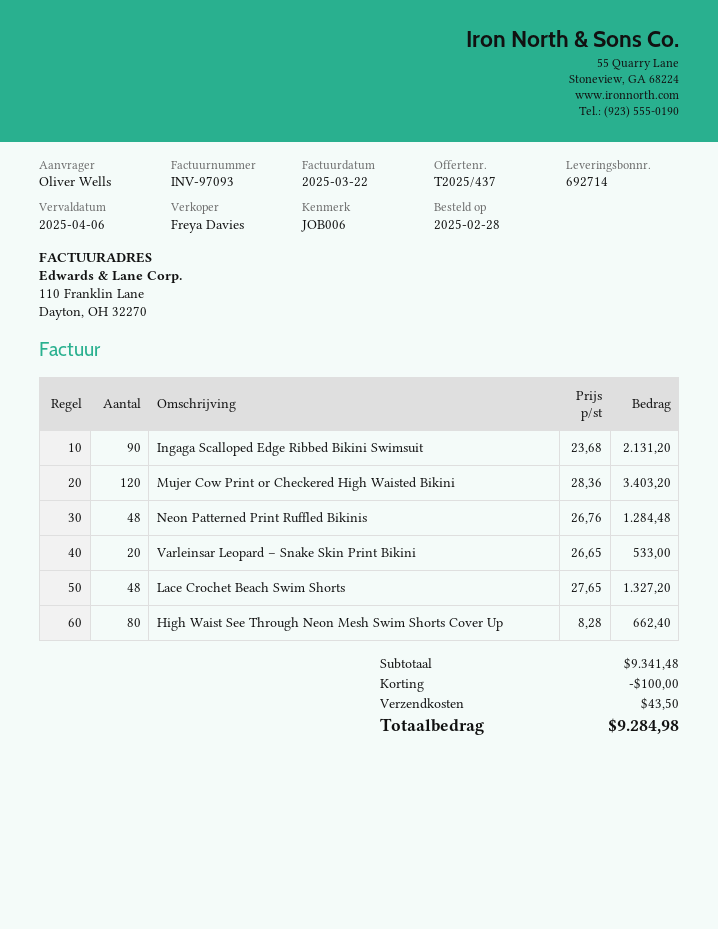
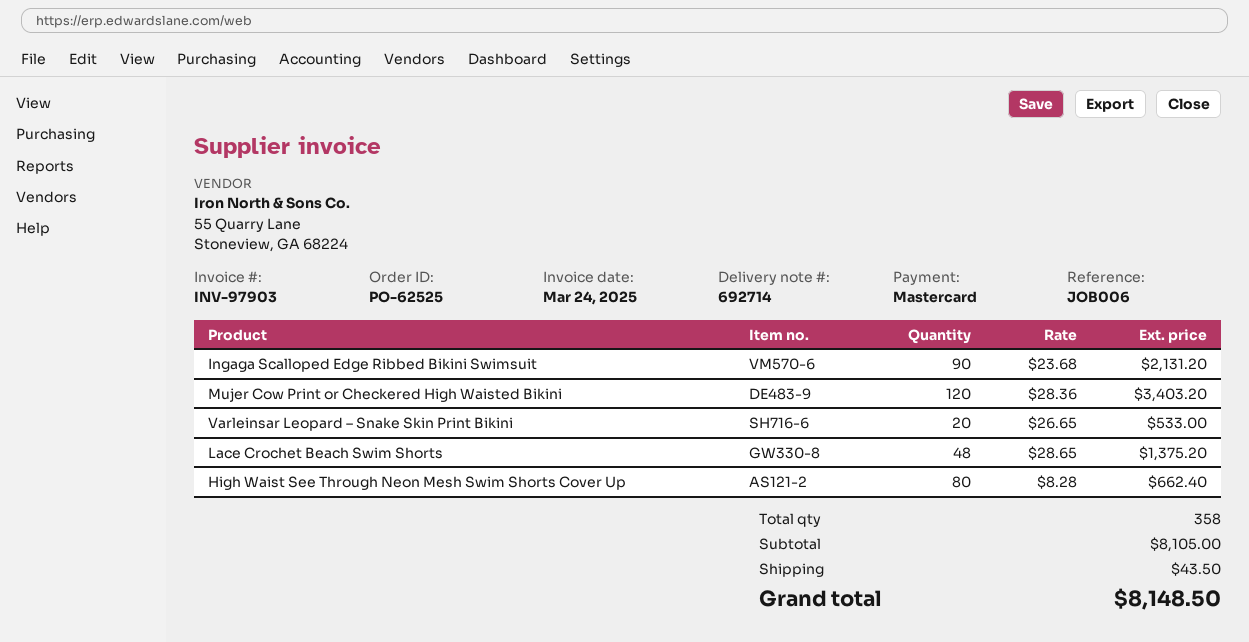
invoice number: INV-97093 -> INV-97903
invoice date: 2025-03-22 -> 2025-03-24
Neon Patterned Print Ruffled Bikinis: 48 x 26.76 = 1284.48 -> none
Lace Crochet Beach Swim Shorts: 48 x 27.65 = 1327.20 -> 48 x 28.65 = 1375.20
subtotal: 9341.48 -> 8105.00
discount: 100.00 -> none
total: 9284.98 -> 8148.50

